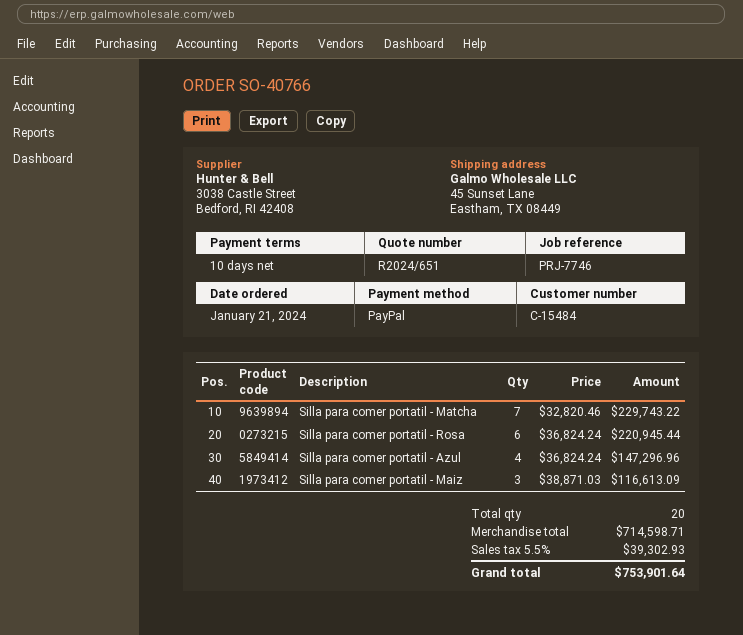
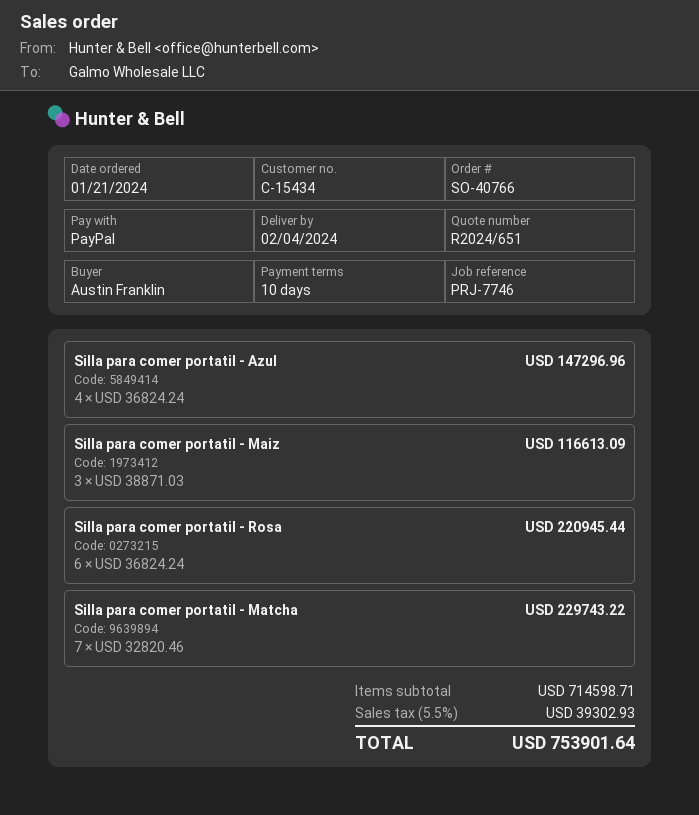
customer number: C-15484 -> C-15434

